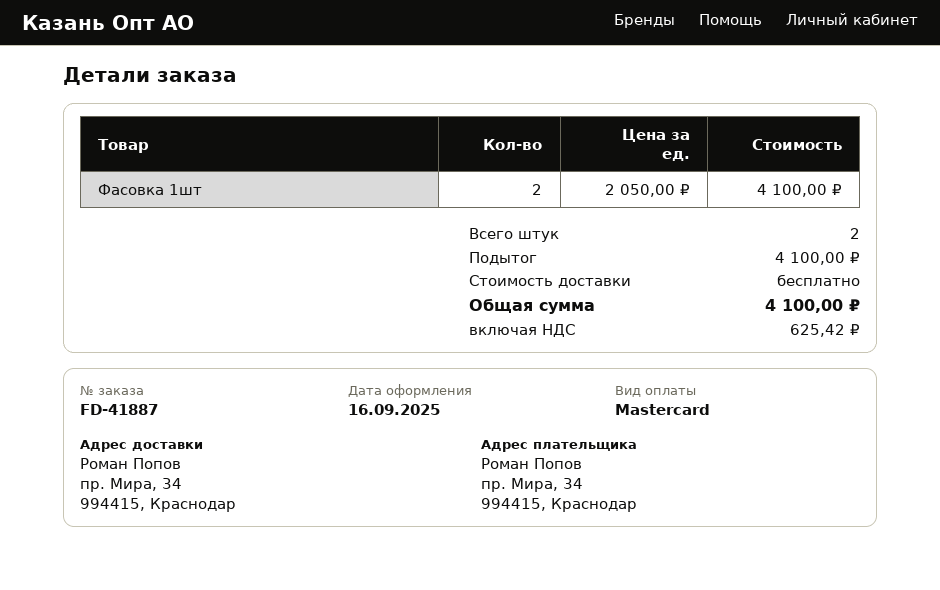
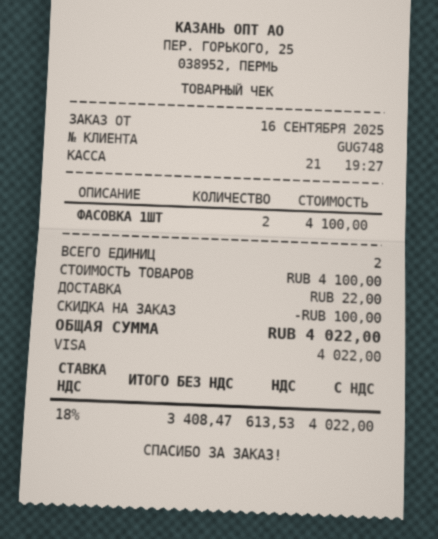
payment method: Mastercard -> Visa
discount: none -> 100.00
shipping: 0.00 -> 22.00
tax: 625.42 -> 613.53
total: 4100.00 -> 4022.00

